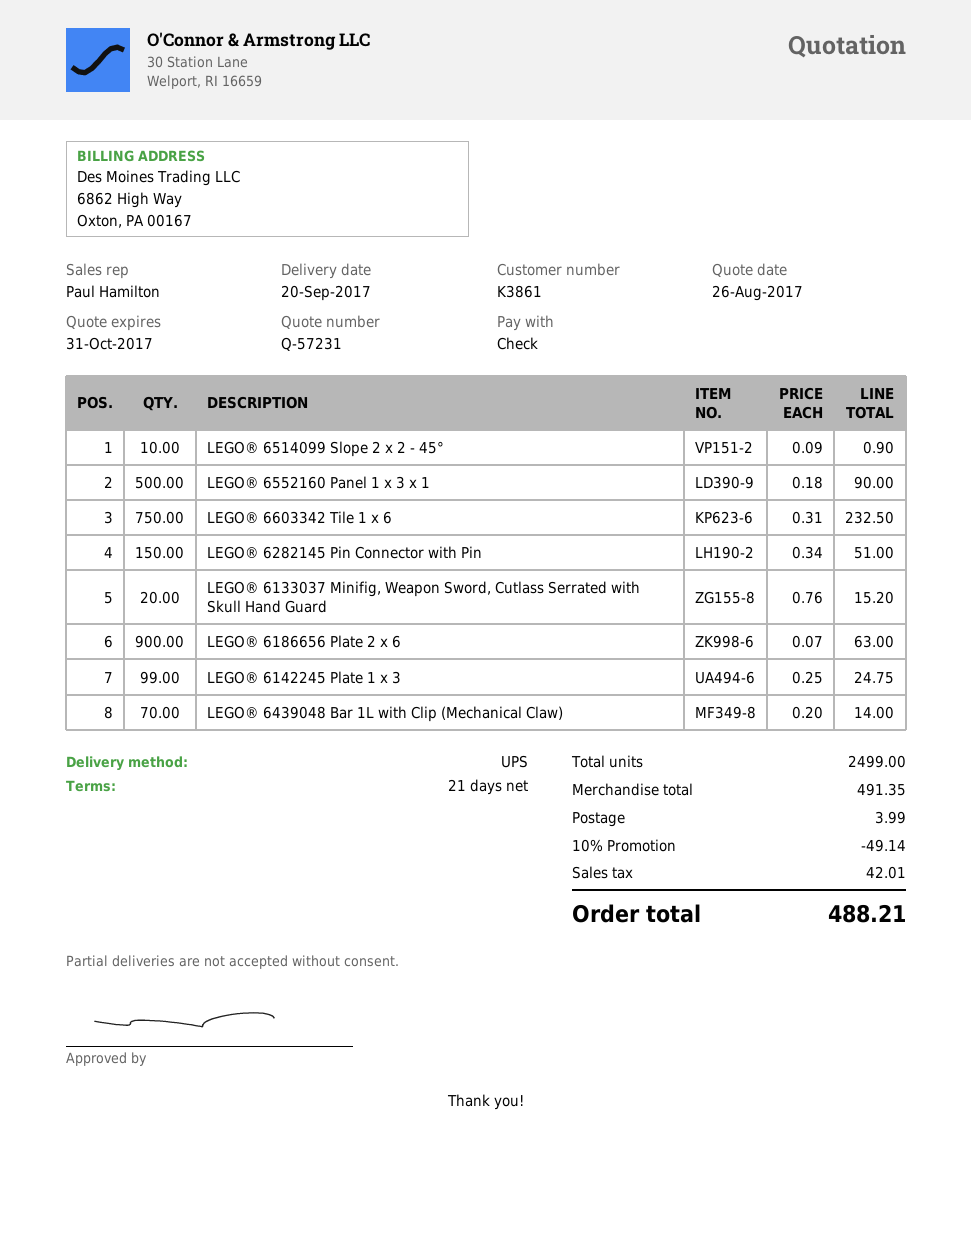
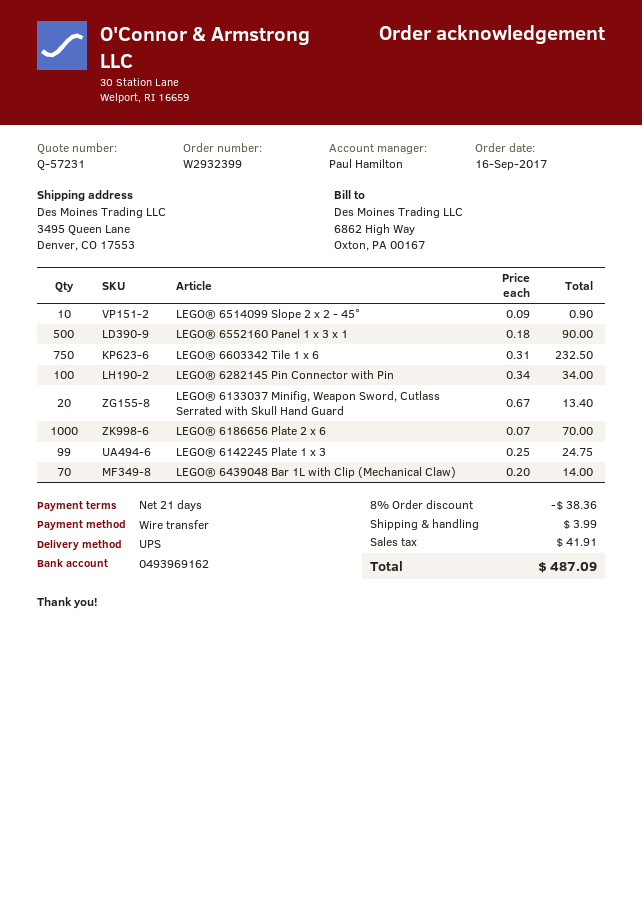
payment method: cheque -> bank transfer
LEGO® 6282145 Pin Connector with Pin: 150 x 0.34 = 51.00 -> 100 x 0.34 = 34.00
LEGO® 6133037 Minifig, Weapon Sword, Cutlass Serrated with Skull Hand Guard: 20 x 0.76 = 15.20 -> 20 x 0.67 = 13.40
LEGO® 6186656 Plate 2 x 6: 900 x 0.07 = 63.00 -> 1000 x 0.07 = 70.00
discount: 10% = 49.14 -> 8% = 38.36
tax: 42.01 -> 41.91
total: 488.21 -> 487.09

